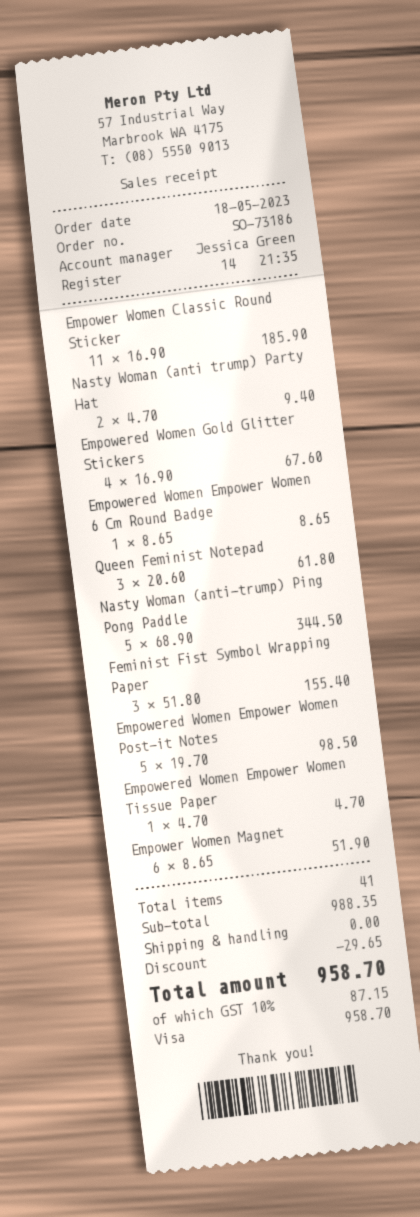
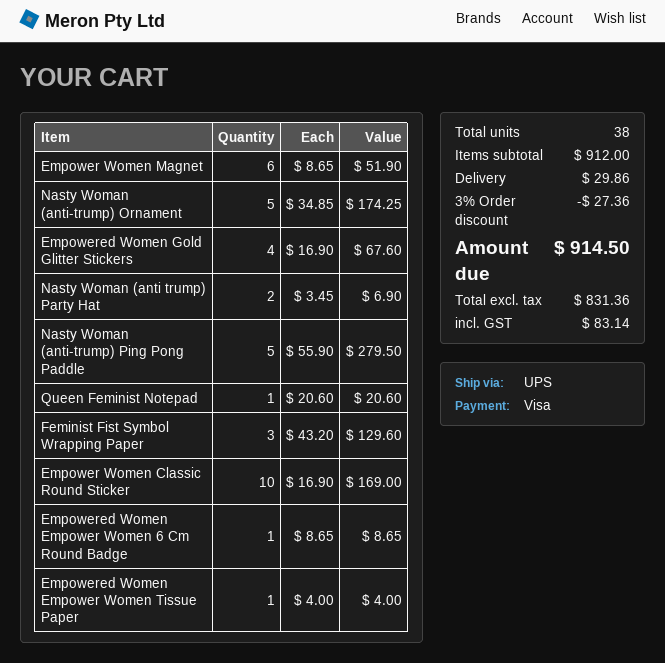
Empower Women Classic Round Sticker: 11 x 16.90 = 185.90 -> 10 x 16.90 = 169.00
Nasty Woman (anti trump) Party Hat: 2 x 4.70 = 9.40 -> 2 x 3.45 = 6.90
Queen Feminist Notepad: 3 x 20.60 = 61.80 -> 1 x 20.60 = 20.60
Nasty Woman (anti-trump) Ping Pong Paddle: 5 x 68.90 = 344.50 -> 5 x 55.90 = 279.50
Feminist Fist Symbol Wrapping Paper: 3 x 51.80 = 155.40 -> 3 x 43.20 = 129.60
Empowered Women Empower Women Post-it Notes: 5 x 19.70 = 98.50 -> none
Empowered Women Empower Women Tissue Paper: 1 x 4.70 = 4.70 -> 1 x 4.00 = 4.00
Nasty Woman (anti-trump) Ornament: none -> 5 x 34.85 = 174.25
total quantity: 41 -> 38
subtotal: 988.35 -> 912.00
discount: 29.65 -> 27.36
shipping: 0.00 -> 29.86
tax: 87.15 -> 83.14
total: 958.70 -> 914.50

